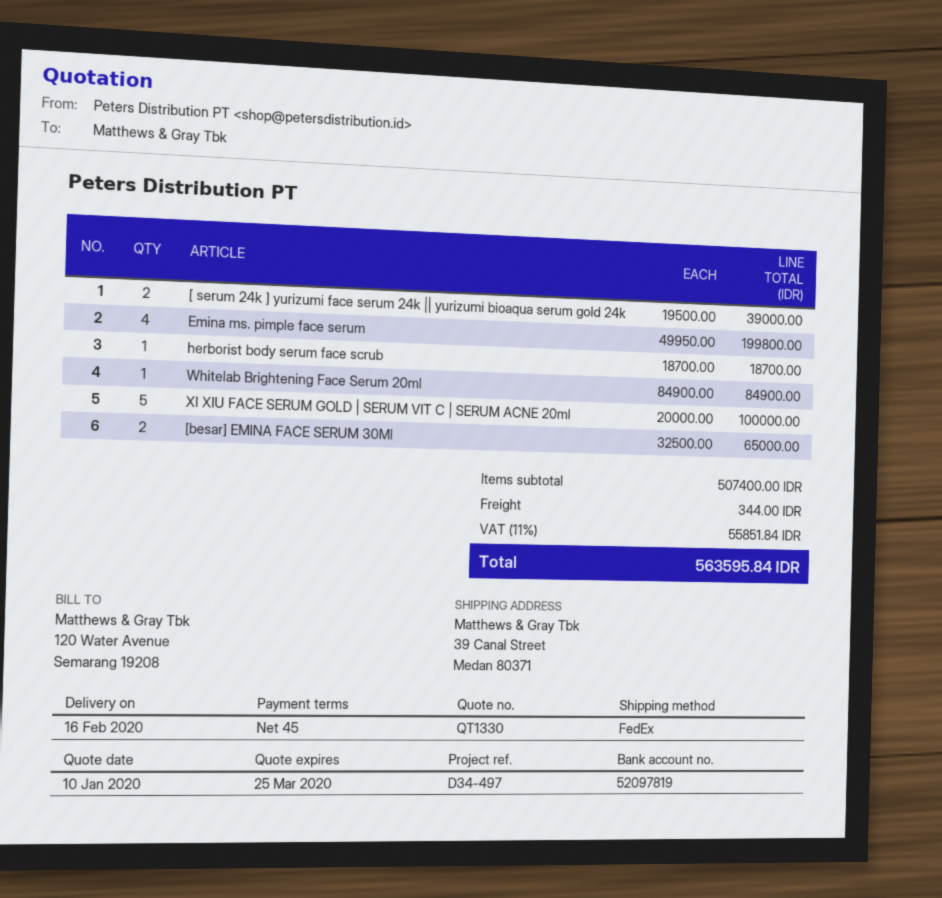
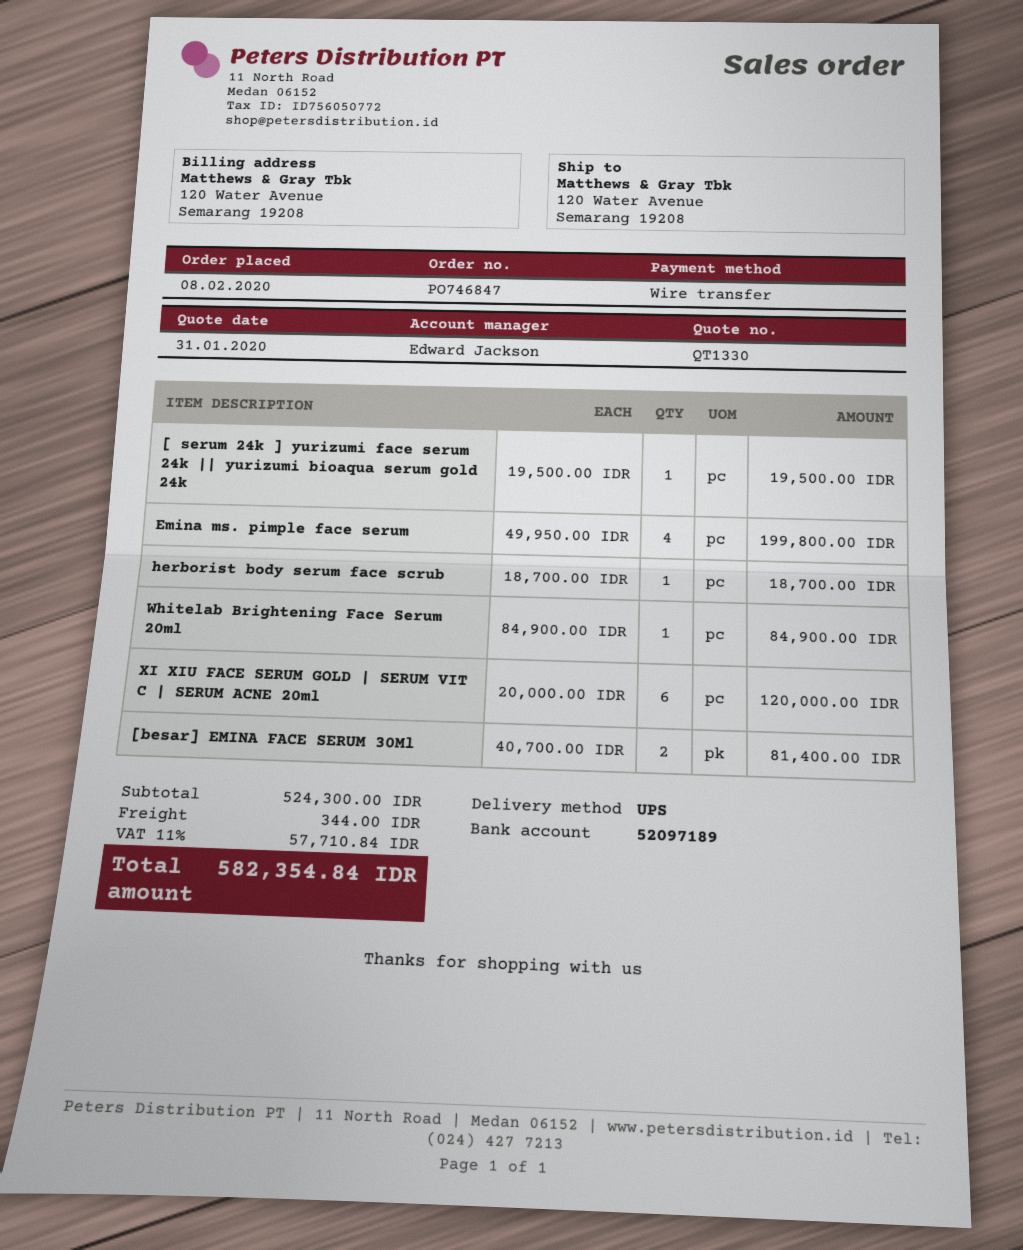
quote date: 2020-01-10 -> 2020-01-31
bank account: 52097819 -> 52097189
shipping method: FedEx -> UPS
ship to: 39 Canal Street, Medan 80371 -> 120 Water Avenue, Semarang 19208
[ serum 24k ] yurizumi face serum 24k || yurizumi bioaqua serum gold 24k: 2 x 19500.00 = 39000.00 -> 1 x 19500.00 = 19500.00
XI XIU FACE SERUM GOLD | SERUM VIT C | SERUM ACNE 20ml: 5 x 20000.00 = 100000.00 -> 6 x 20000.00 = 120000.00
[besar] EMINA FACE SERUM 30Ml: 2 x 32500.00 = 65000.00 -> 2 x 40700.00 = 81400.00
subtotal: 507400.00 -> 524300.00
tax: 11% = 55851.84 -> 11% = 57710.84
total: 563595.84 -> 582354.84

